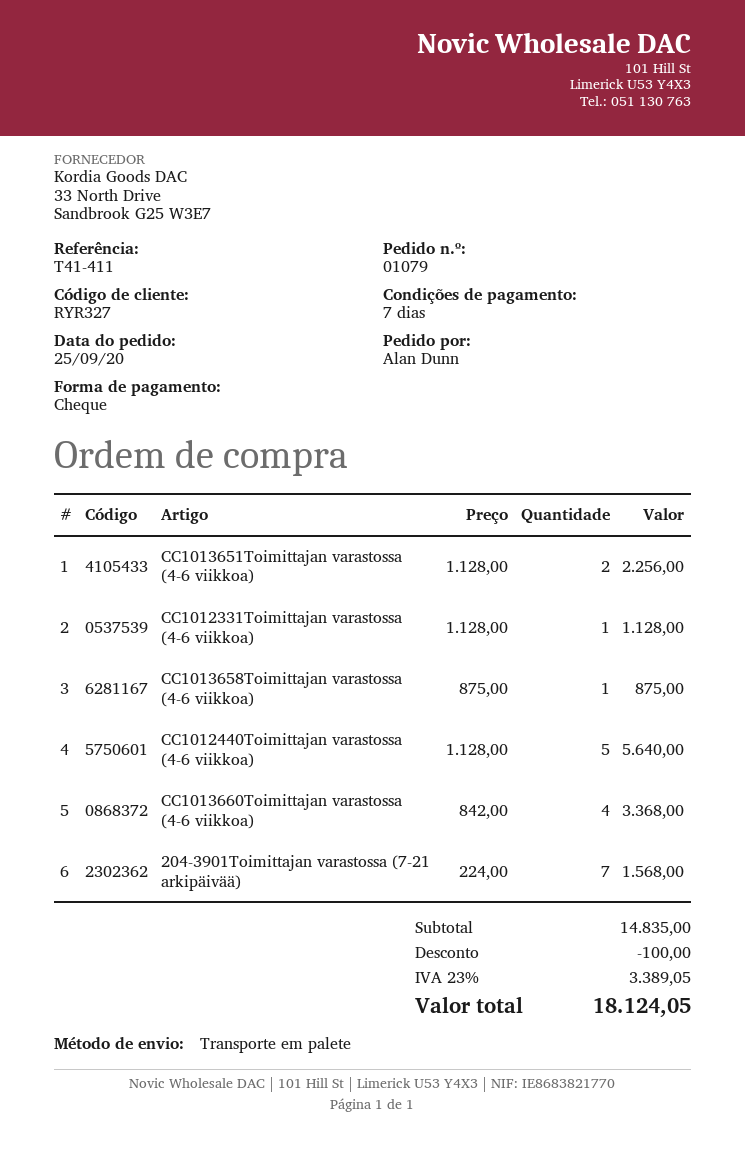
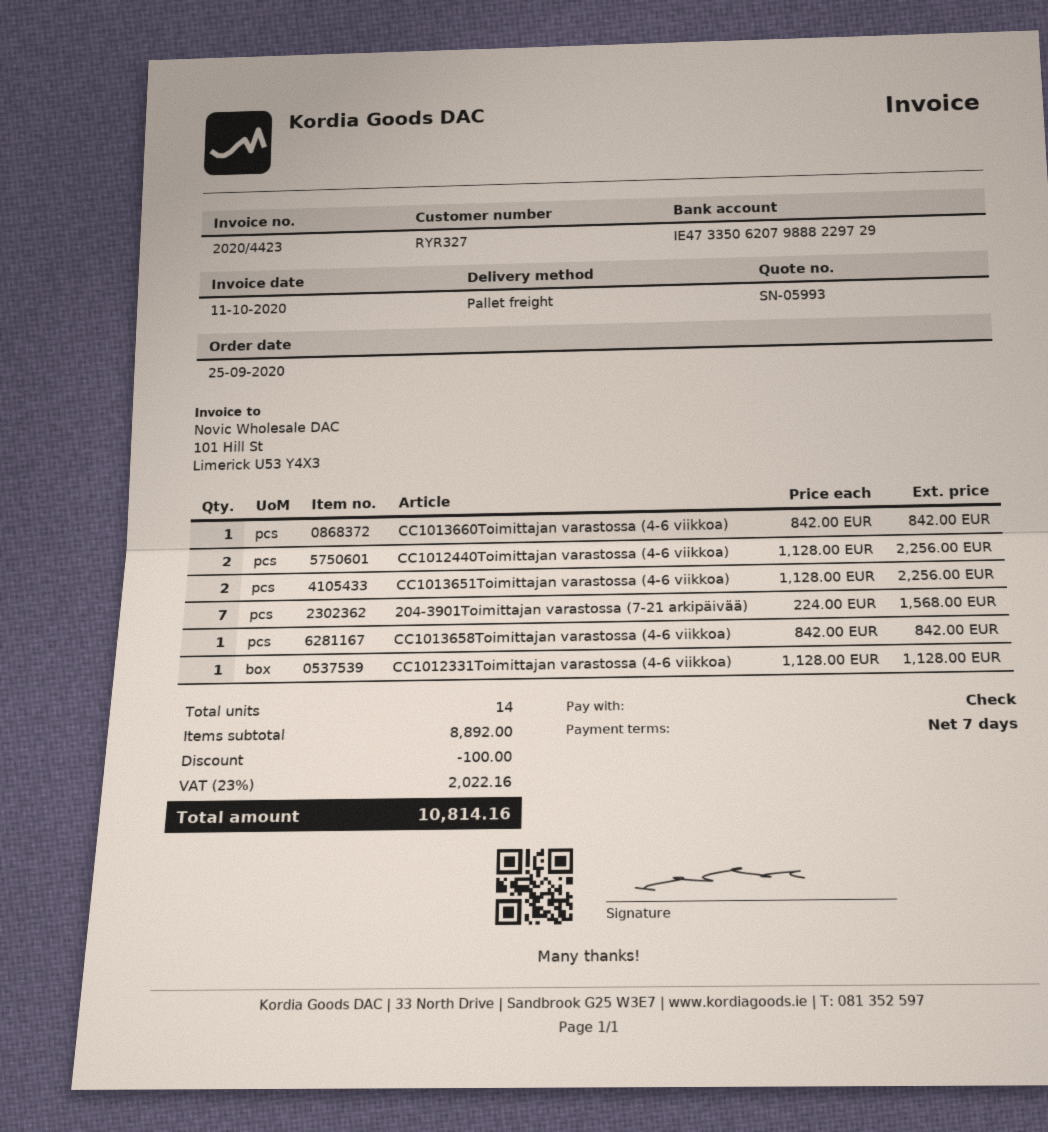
CC1013658Toimittajan varastossa (4-6 viikkoa): 1 x 875.00 = 875.00 -> 1 x 842.00 = 842.00
CC1012440Toimittajan varastossa (4-6 viikkoa): 5 x 1128.00 = 5640.00 -> 2 x 1128.00 = 2256.00
CC1013660Toimittajan varastossa (4-6 viikkoa): 4 x 842.00 = 3368.00 -> 1 x 842.00 = 842.00
subtotal: 14835.00 -> 8892.00
tax: 23% = 3389.05 -> 23% = 2022.16
total: 18124.05 -> 10814.16

